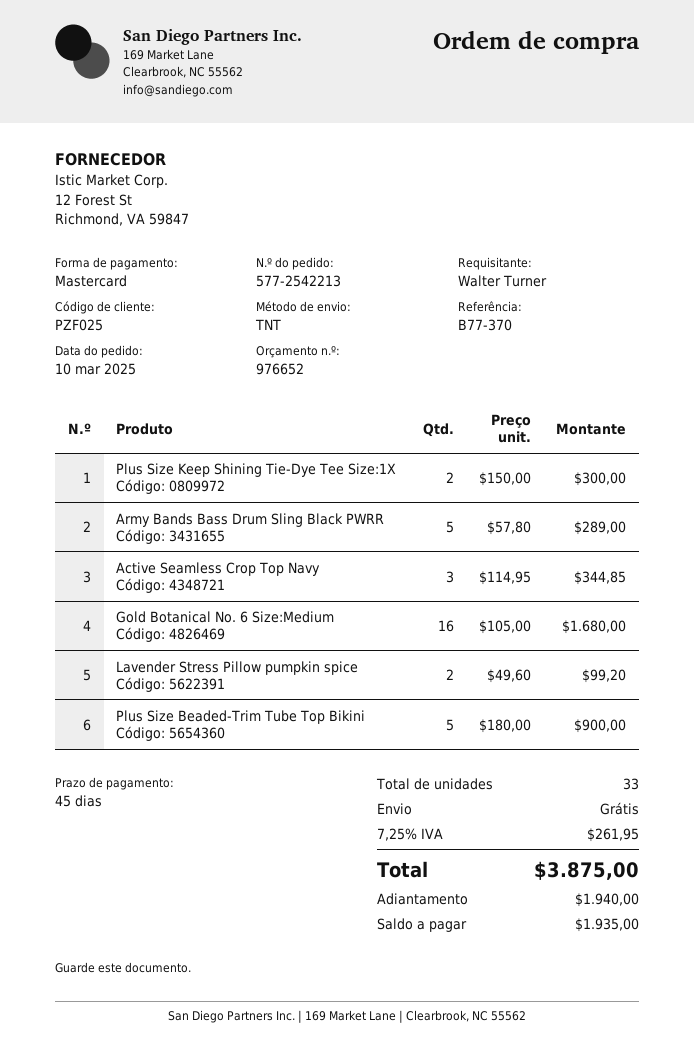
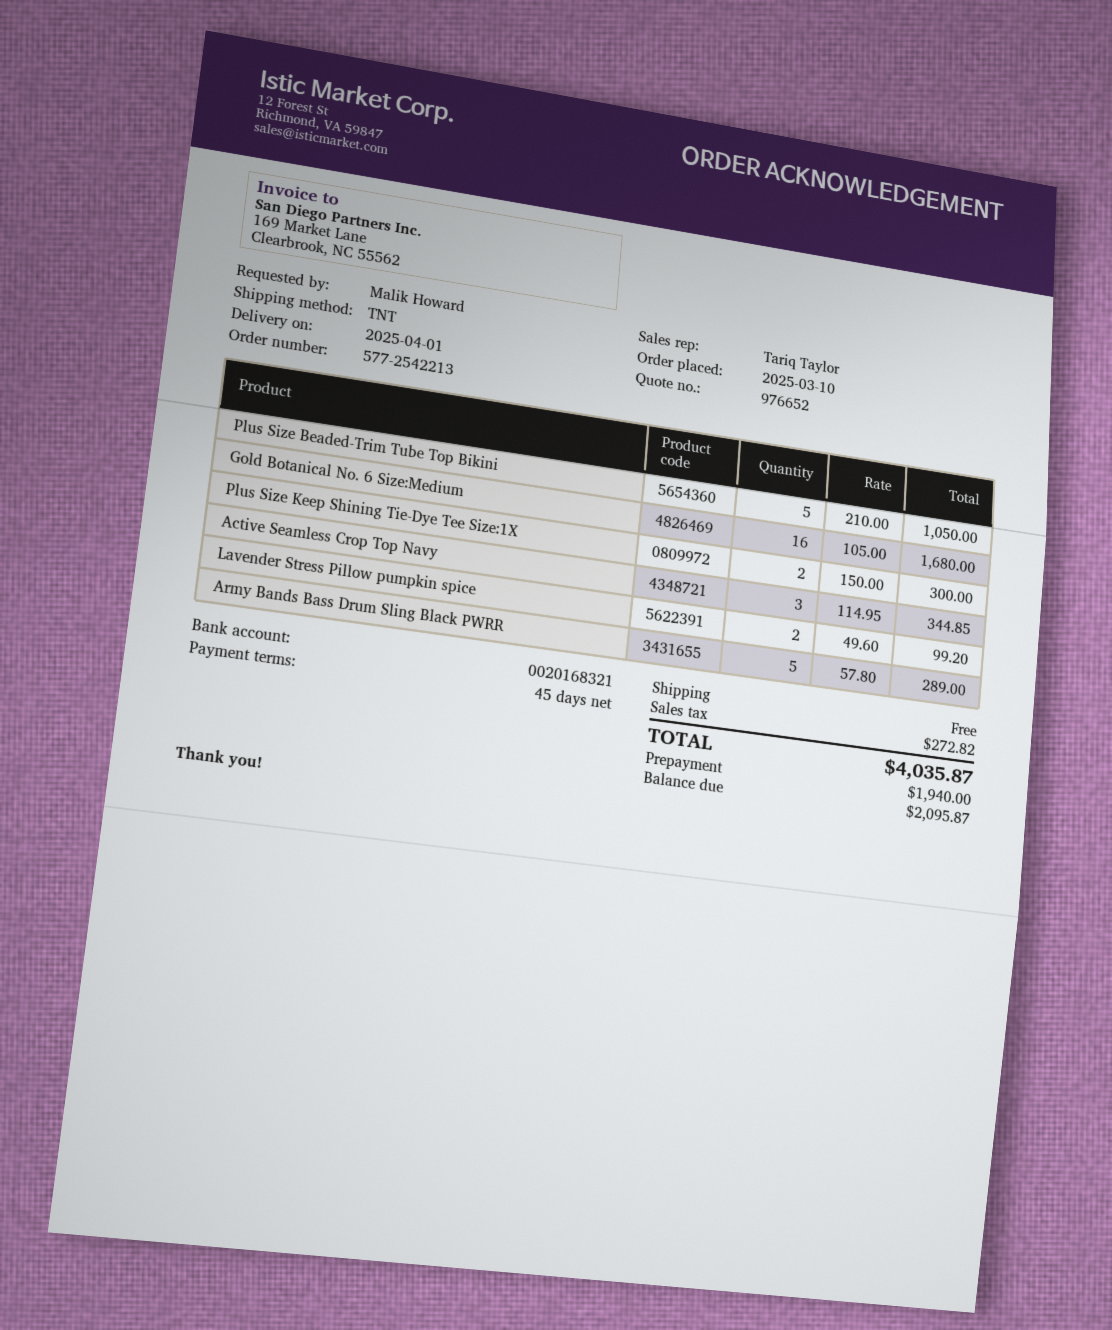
ordered by: Walter Turner -> Malik Howard
Plus Size Beaded-Trim Tube Top Bikini: 5 x 180.00 = 900.00 -> 5 x 210.00 = 1050.00
tax: 261.95 -> 272.82
total: 3875.00 -> 4035.87
balance: 1935.00 -> 2095.87

